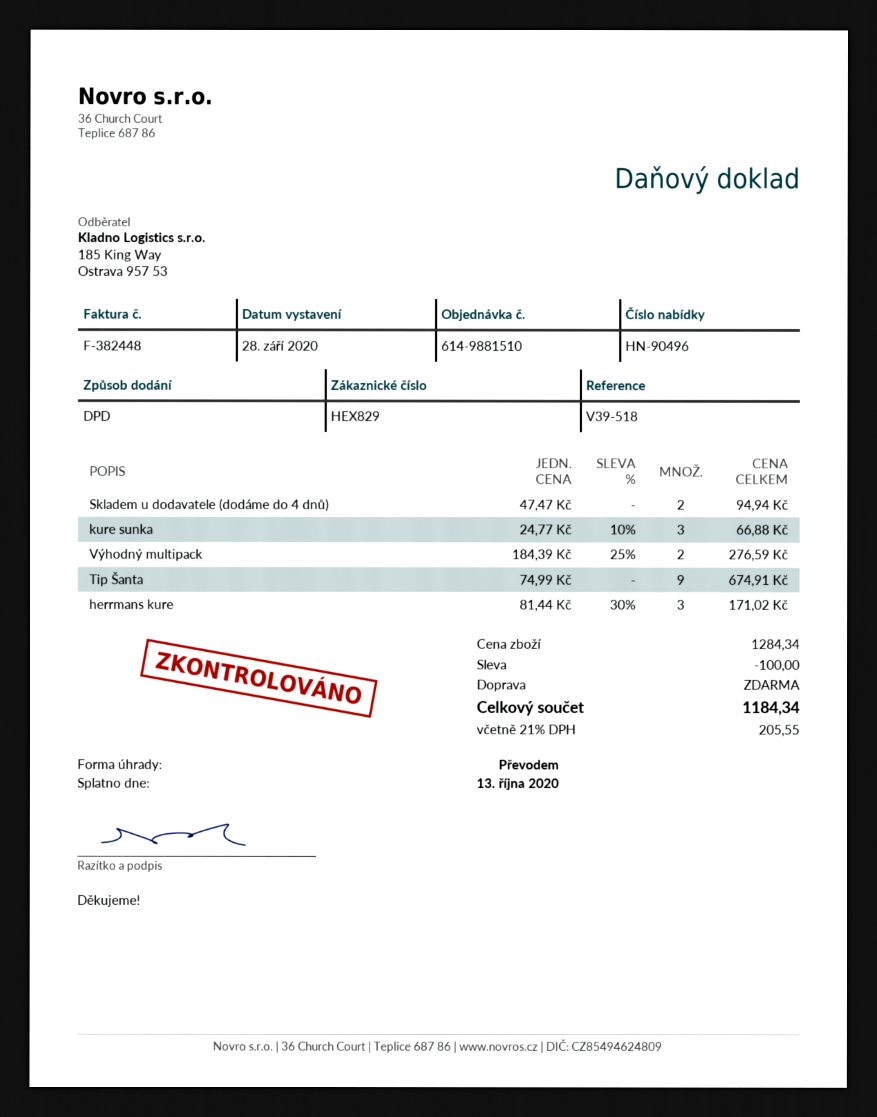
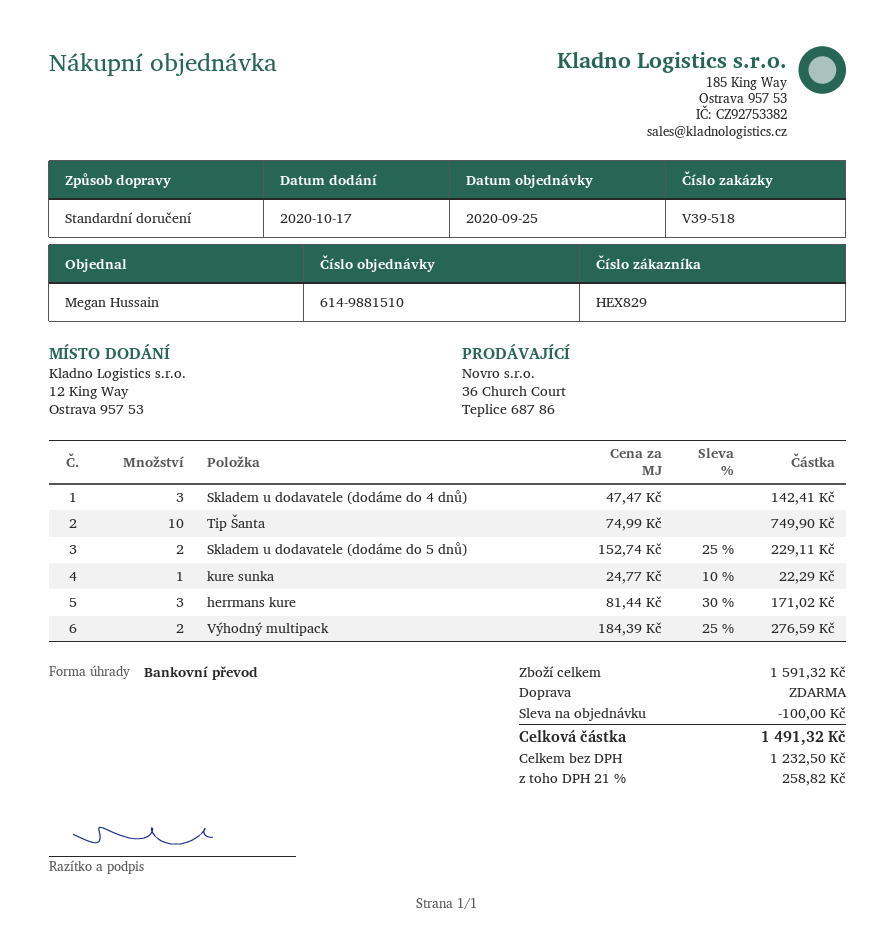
shipping method: DPD -> standard
Skladem u dodavatele (dodáme do 4 dnů): 2 x 47.47 = 94.94 -> 3 x 47.47 = 142.41
kure sunka: 3 x 24.77 - 10% = 66.88 -> 1 x 24.77 - 10% = 22.29
Tip Šanta: 9 x 74.99 = 674.91 -> 10 x 74.99 = 749.90
Skladem u dodavatele (dodáme do 5 dnů): none -> 2 x 152.74 - 25% = 229.11
subtotal: 1284.34 -> 1591.32
tax: 21% = 205.55 -> 21% = 258.82
total: 1184.34 -> 1491.32

